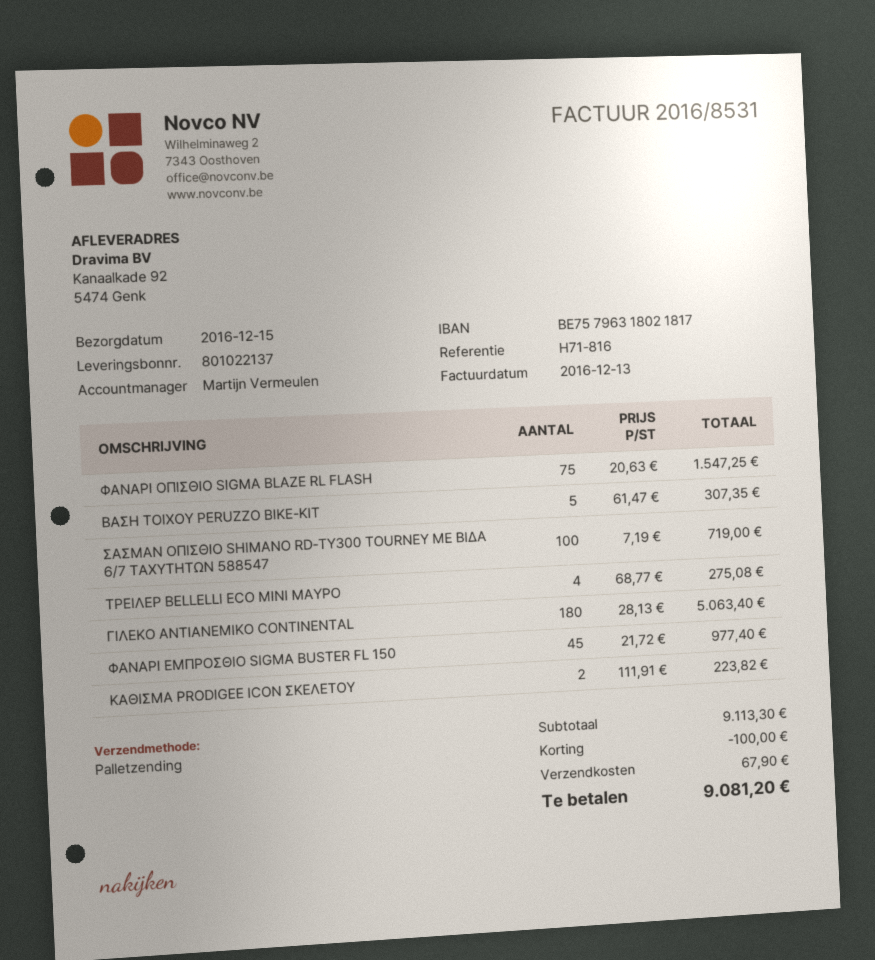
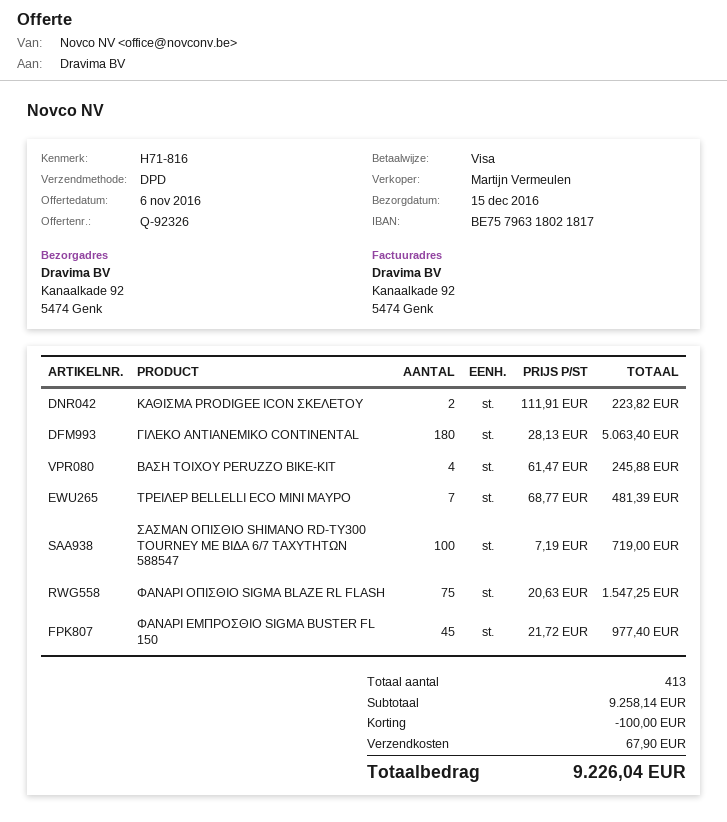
shipping method: pallet freight -> DPD
ΒΑΣΗ ΤΟΙΧΟΥ PERUZZO BIKE-KIT: 5 x 61.47 = 307.35 -> 4 x 61.47 = 245.88
ΤΡΕΙΛΕΡ BELLELLI ECO MINI ΜΑΥΡΟ: 4 x 68.77 = 275.08 -> 7 x 68.77 = 481.39
subtotal: 9113.30 -> 9258.14
total: 9081.20 -> 9226.04

